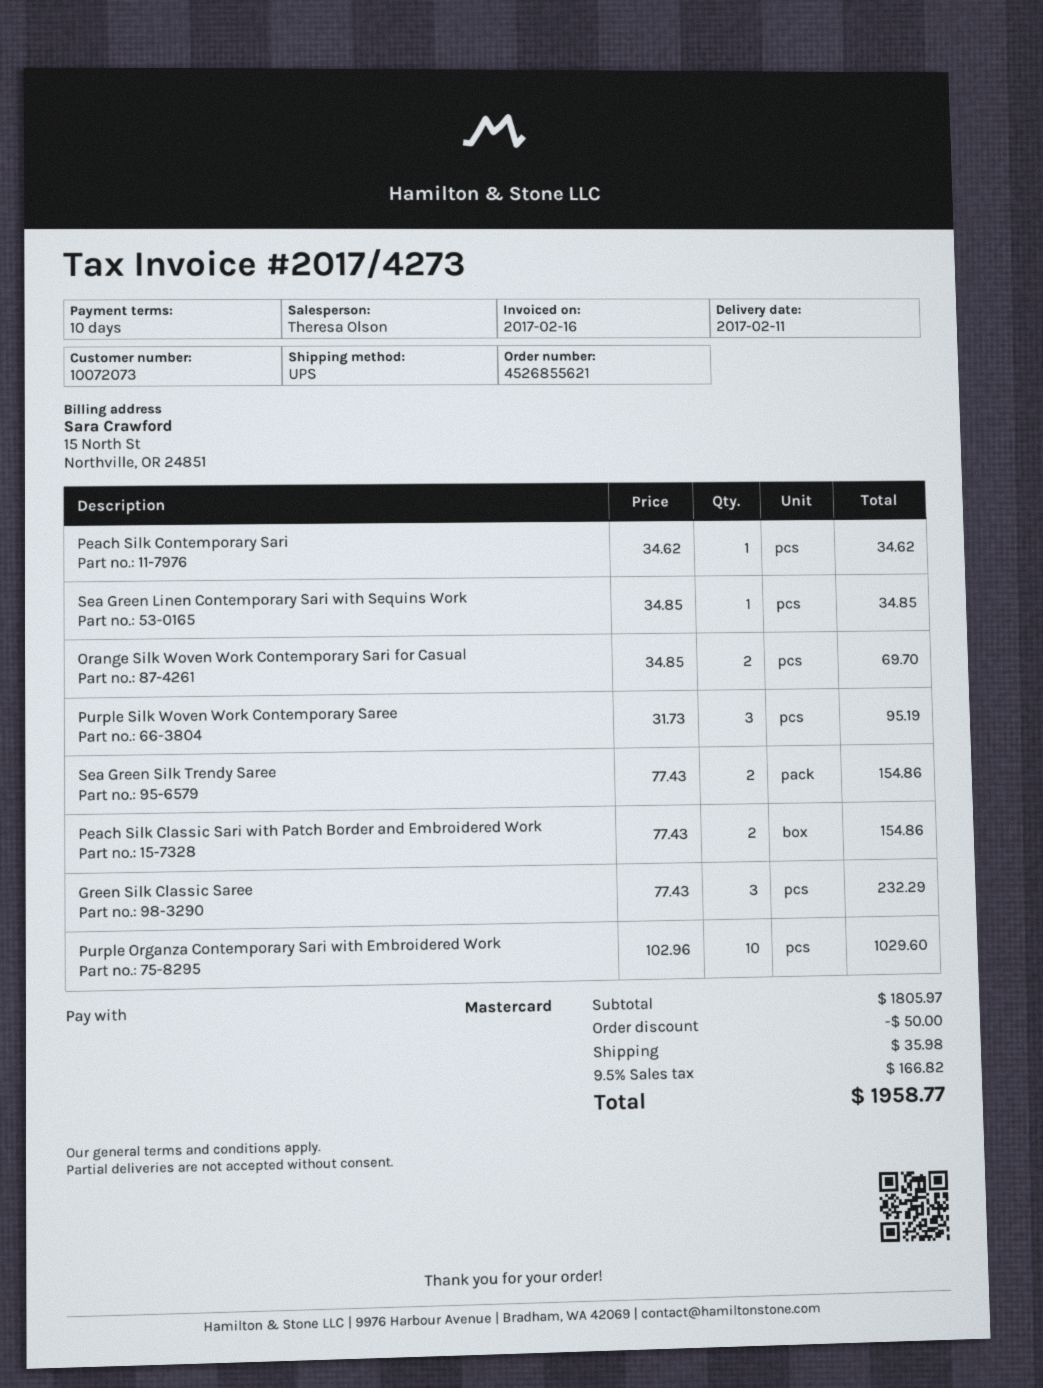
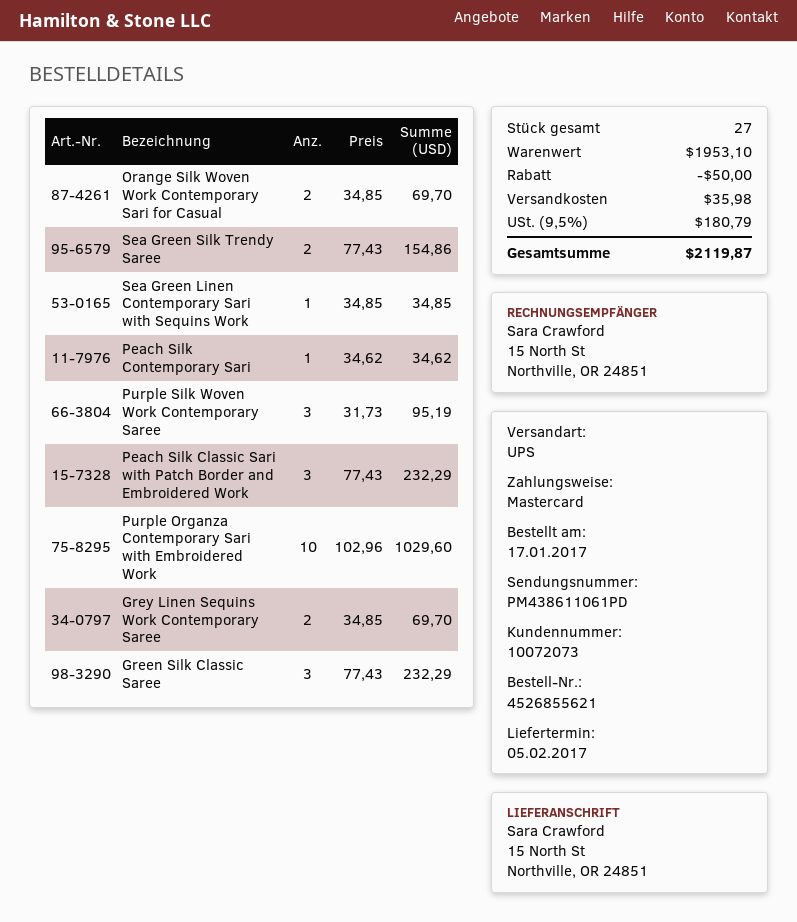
delivery date: 2017-02-11 -> 2017-02-05
Peach Silk Classic Sari with Patch Border and Embroidered Work: 2 x 77.43 = 154.86 -> 3 x 77.43 = 232.29
Grey Linen Sequins Work Contemporary Saree: none -> 2 x 34.85 = 69.70
subtotal: 1805.97 -> 1953.10
tax: 9.5% = 166.82 -> 9.5% = 180.79
total: 1958.77 -> 2119.87

